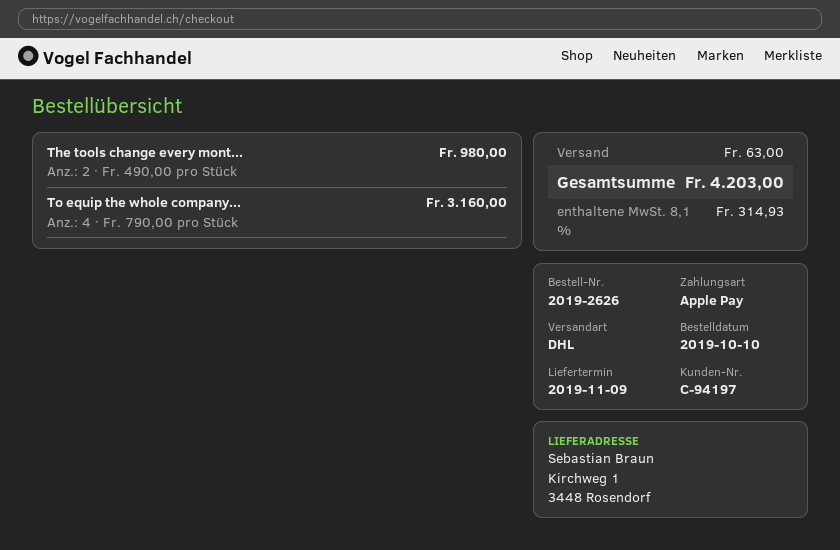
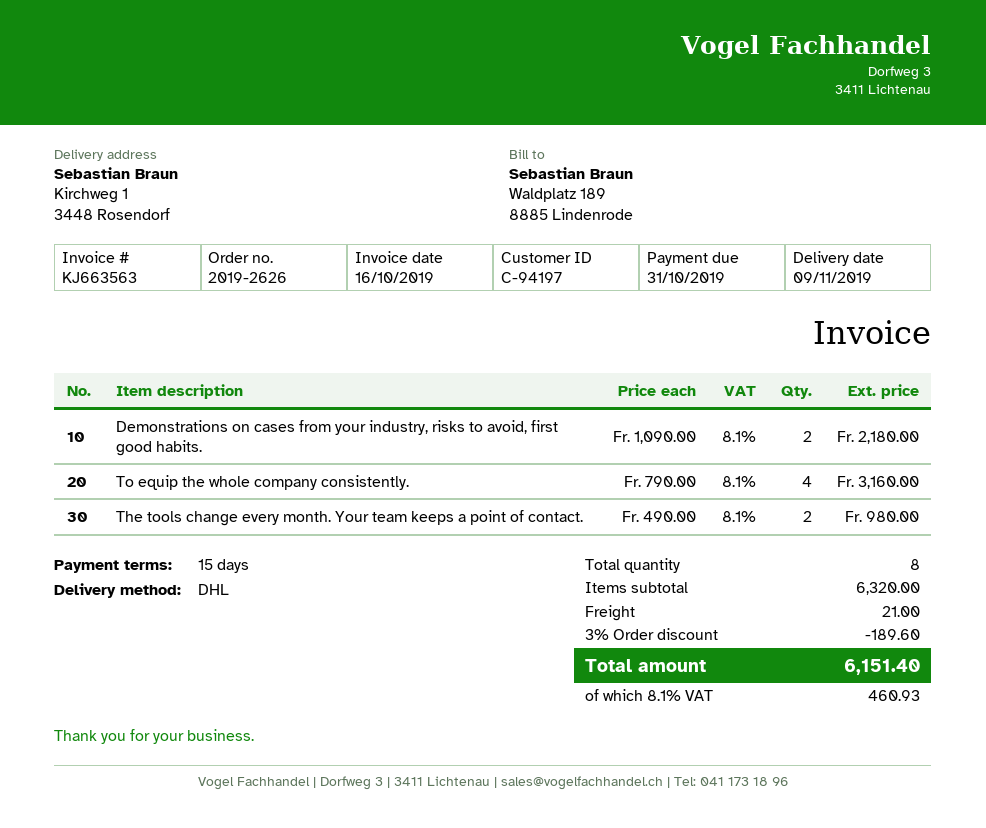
Demonstrations on cases from your industry, risks to avoid, first good habits.: none -> 2 x 1090.00 = 2180.00
discount: none -> 3% = 189.60
shipping: 63.00 -> 21.00
tax: 8.1% = 314.93 -> 8.1% = 460.93
total: 4203.00 -> 6151.40

